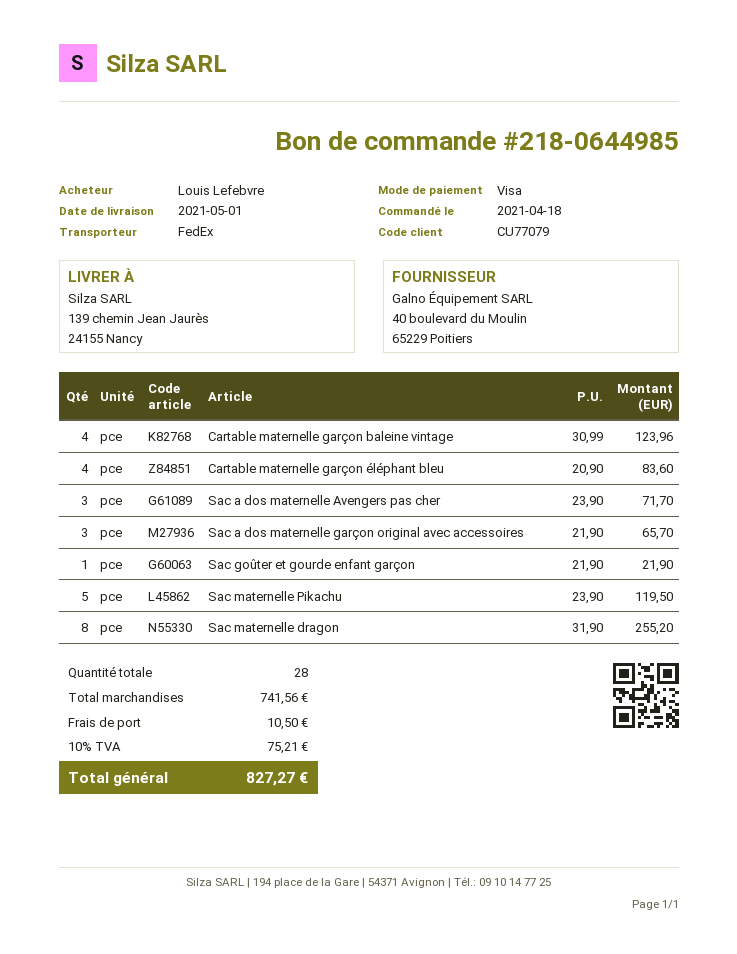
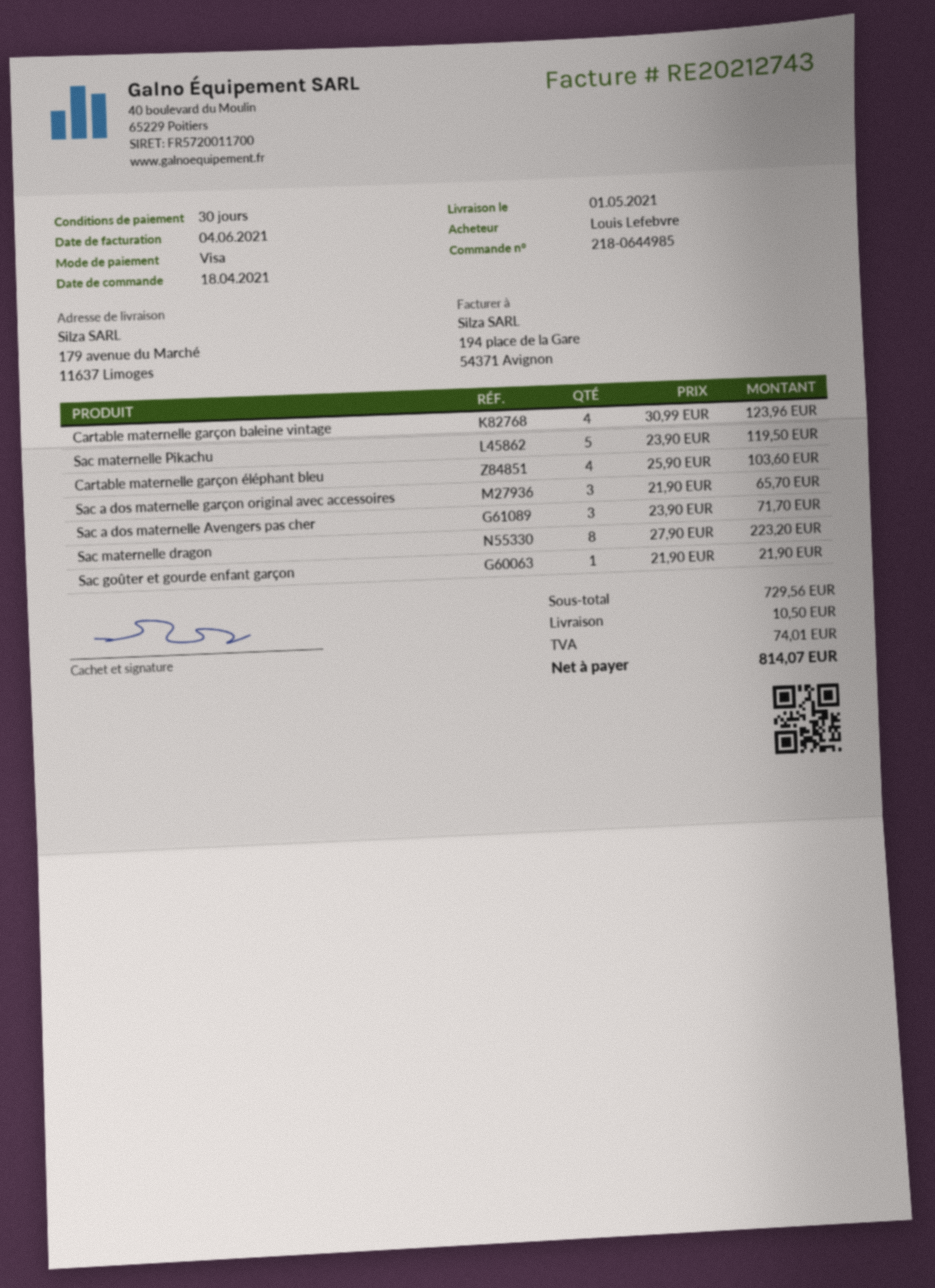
ship to: 139 chemin Jean Jaurès, 24155 Nancy -> 179 avenue du Marché, 11637 Limoges
Cartable maternelle garçon éléphant bleu: 4 x 20.90 = 83.60 -> 4 x 25.90 = 103.60
Sac maternelle dragon: 8 x 31.90 = 255.20 -> 8 x 27.90 = 223.20
subtotal: 741.56 -> 729.56
tax: 75.21 -> 74.01
total: 827.27 -> 814.07

